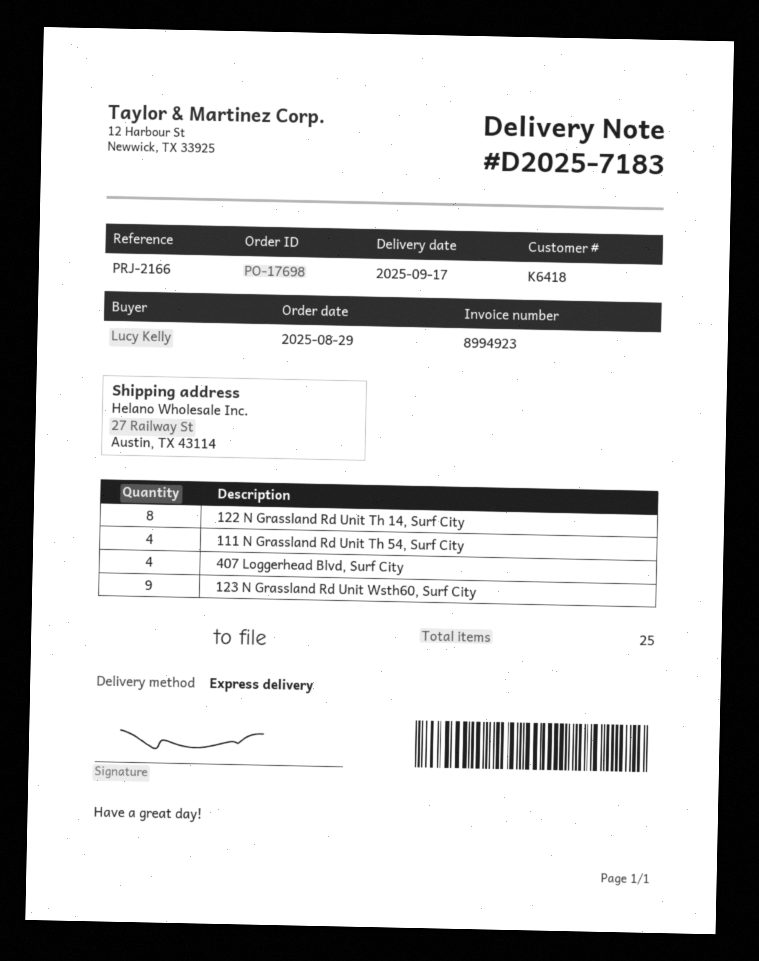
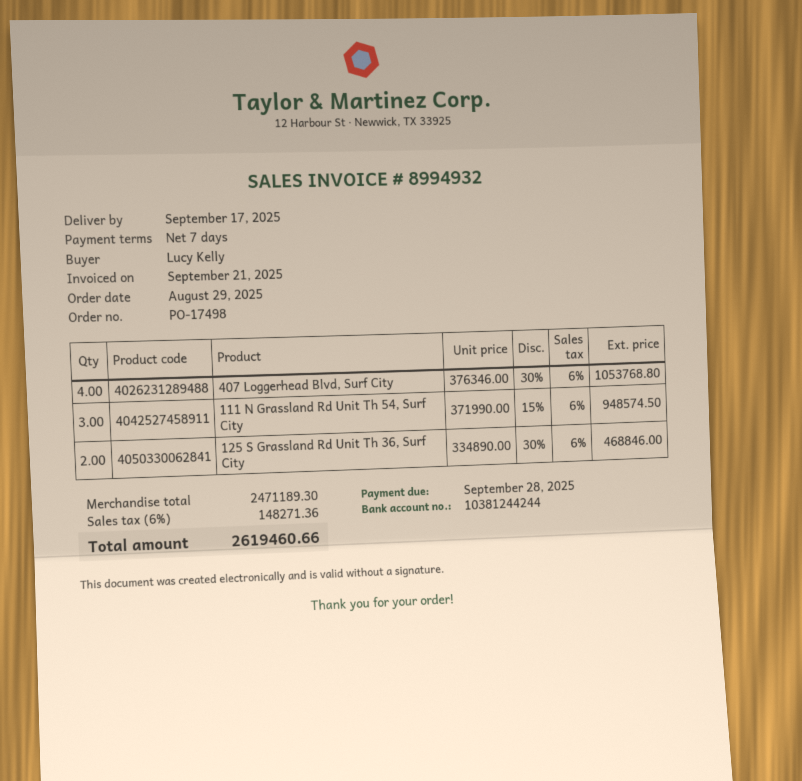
order number: PO-17698 -> PO-17498
invoice number: 8994923 -> 8994932
122 N Grassland Rd Unit Th 14, Surf City: 8 -> none
111 N Grassland Rd Unit Th 54, Surf City: 4 -> 3
123 N Grassland Rd Unit Wsth60, Surf City: 9 -> none
125 S Grassland Rd Unit Th 36, Surf City: none -> 2

